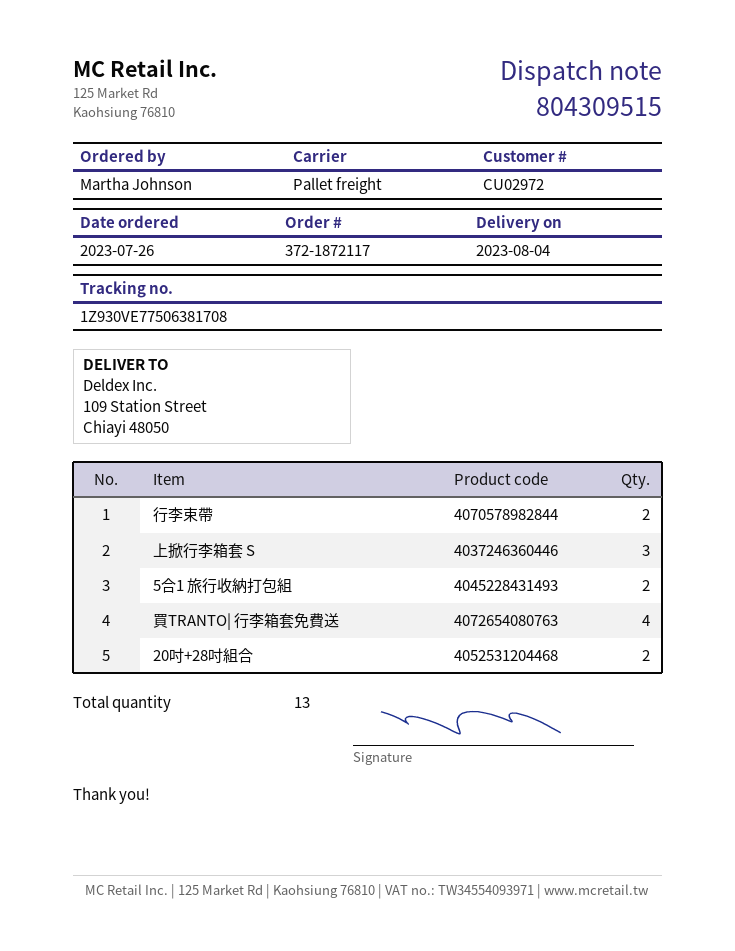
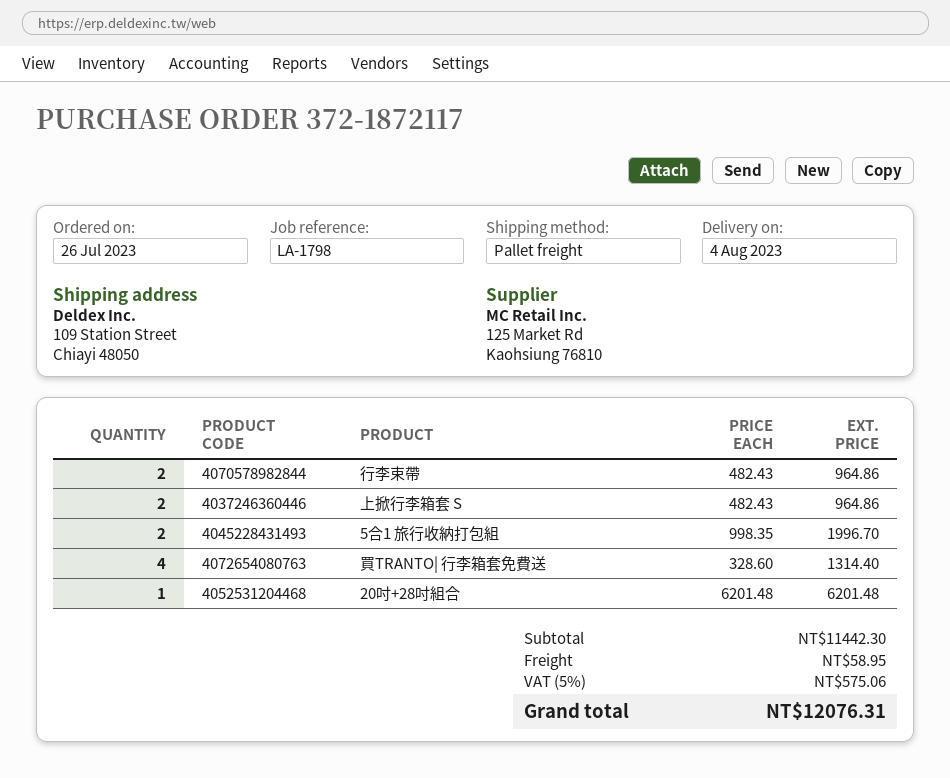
上掀行李箱套 S: 3 -> 2
20吋+28吋組合: 2 -> 1

